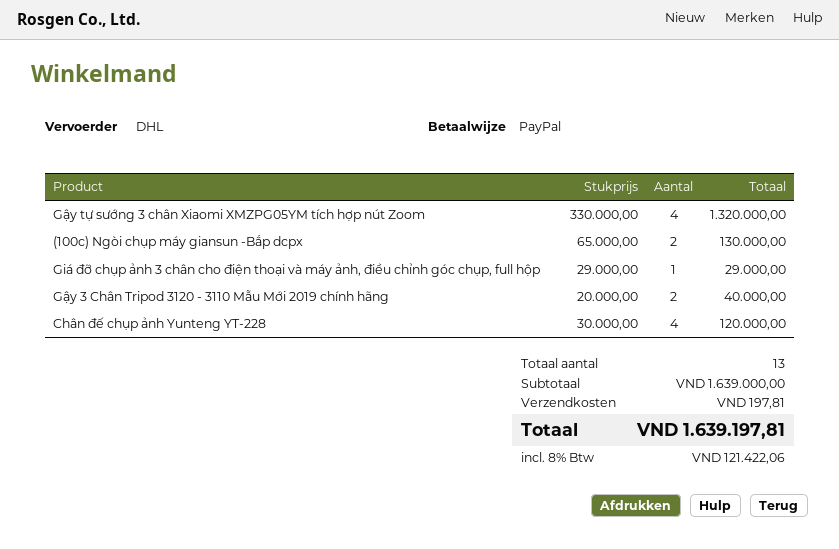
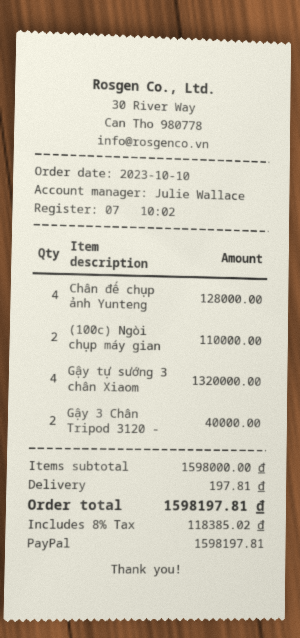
(100c) Ngòi chụp máy giansun -Bắp dcpx: 2 for 130000.00 -> 2 for 110000.00
Giá đỡ chụp ảnh 3 chân cho điện thoại và máy ảnh, điều chỉnh góc chụp, full hộp: 1 for 29000.00 -> none
Chân đế chụp ảnh Yunteng YT-228: 4 for 120000.00 -> 4 for 128000.00
subtotal: 1639000.00 -> 1598000.00
tax: 8% = 121422.06 -> 8% = 118385.02
total: 1639197.81 -> 1598197.81

